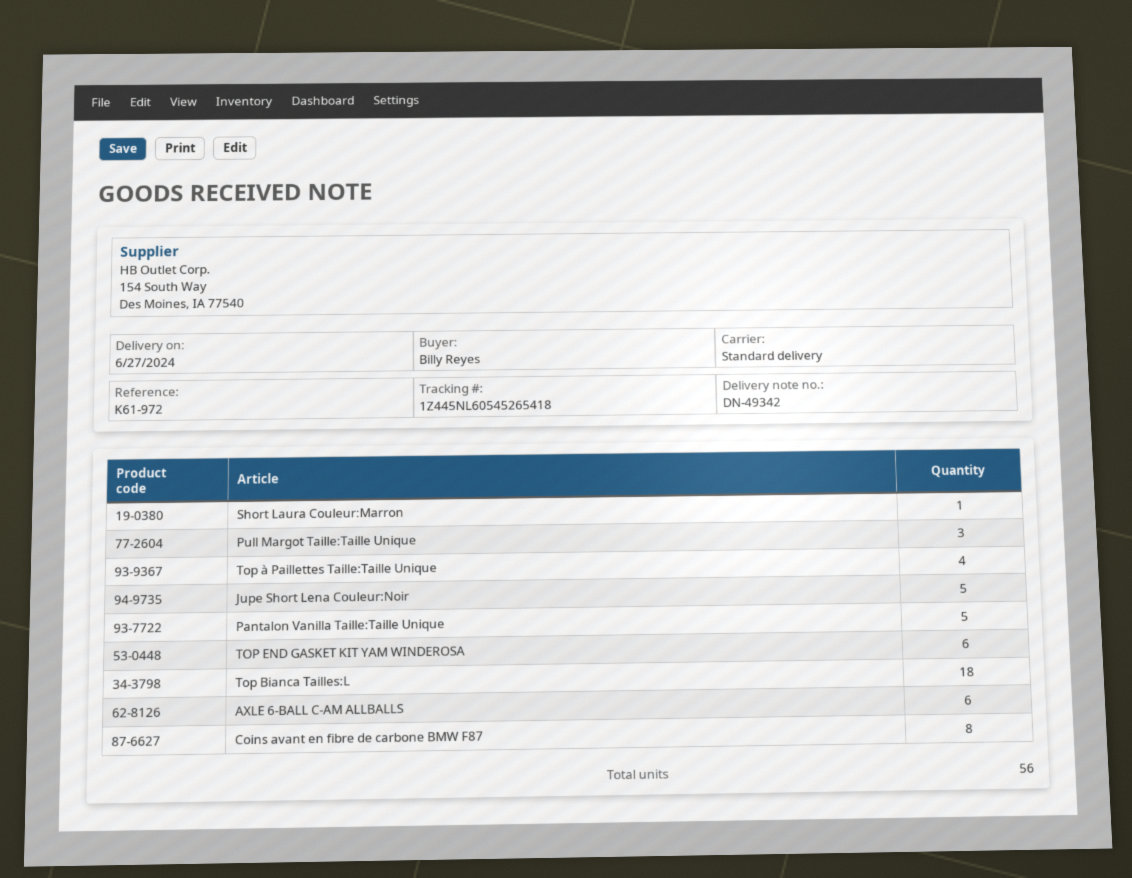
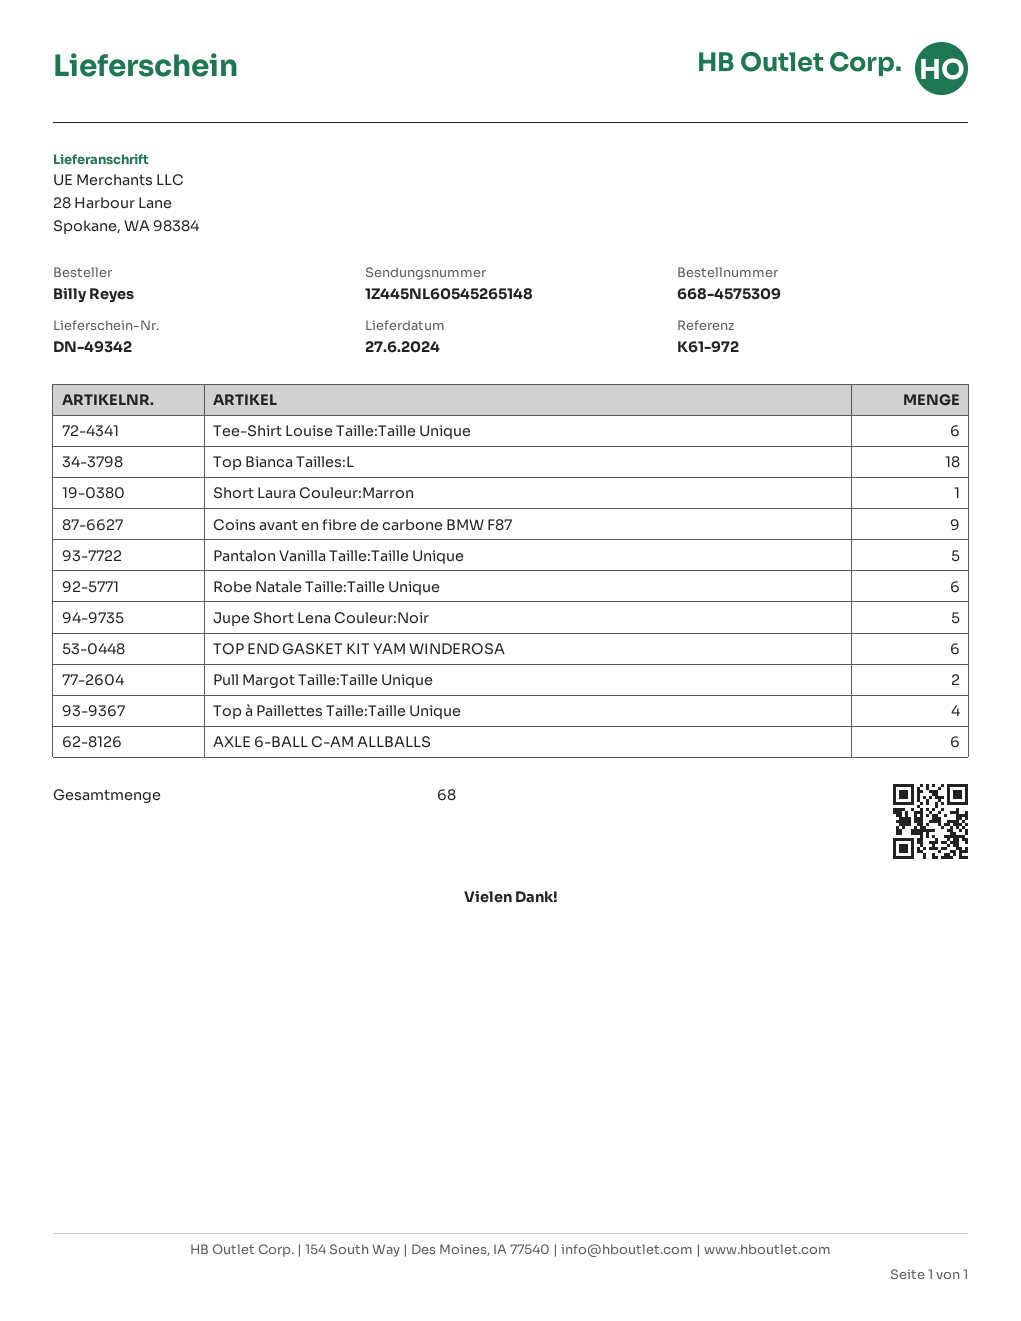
tracking number: 1Z445NL60545265418 -> 1Z445NL60545265148
Pull Margot Taille:Taille Unique: 3 -> 2
Coins avant en fibre de carbone BMW F87: 8 -> 9
Tee-Shirt Louise Taille:Taille Unique: none -> 6
Robe Natale Taille:Taille Unique: none -> 6
total quantity: 56 -> 68

